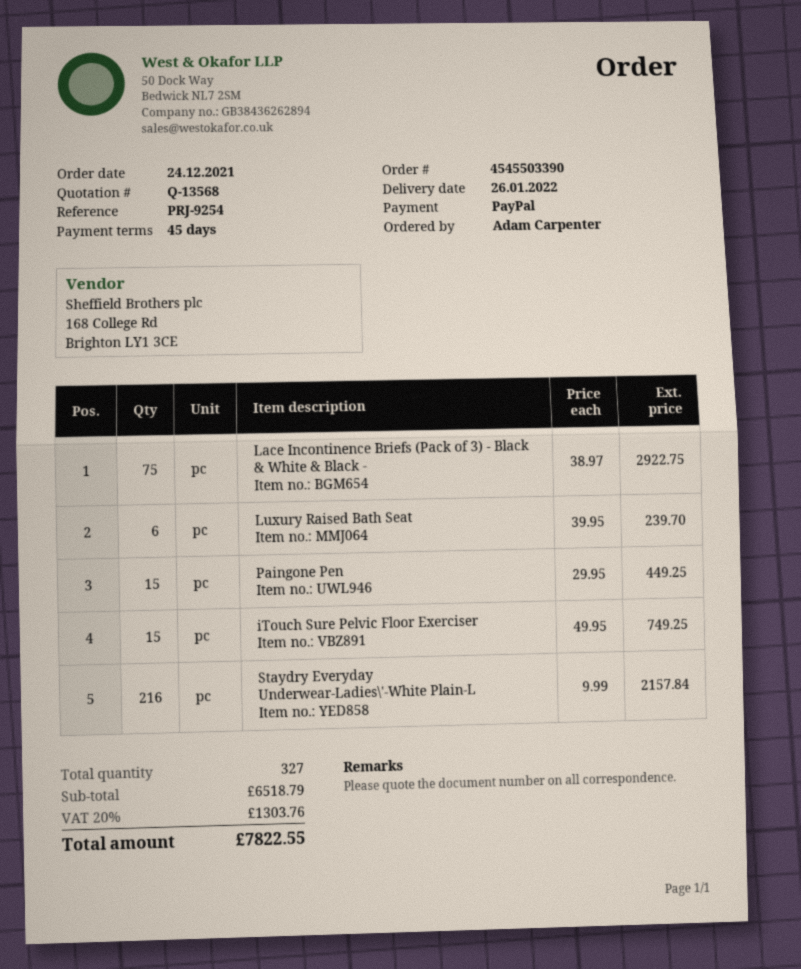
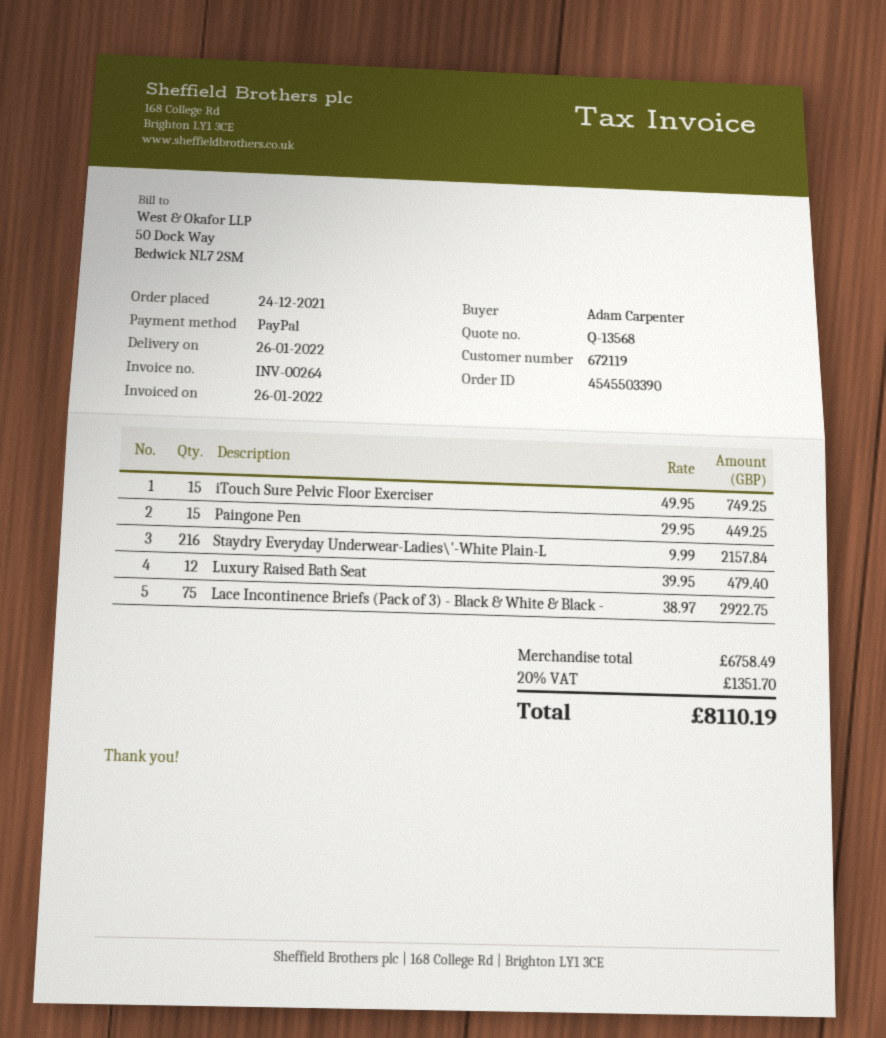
Luxury Raised Bath Seat: 6 x 39.95 = 239.70 -> 12 x 39.95 = 479.40
subtotal: 6518.79 -> 6758.49
tax: 20% = 1303.76 -> 20% = 1351.70
total: 7822.55 -> 8110.19

